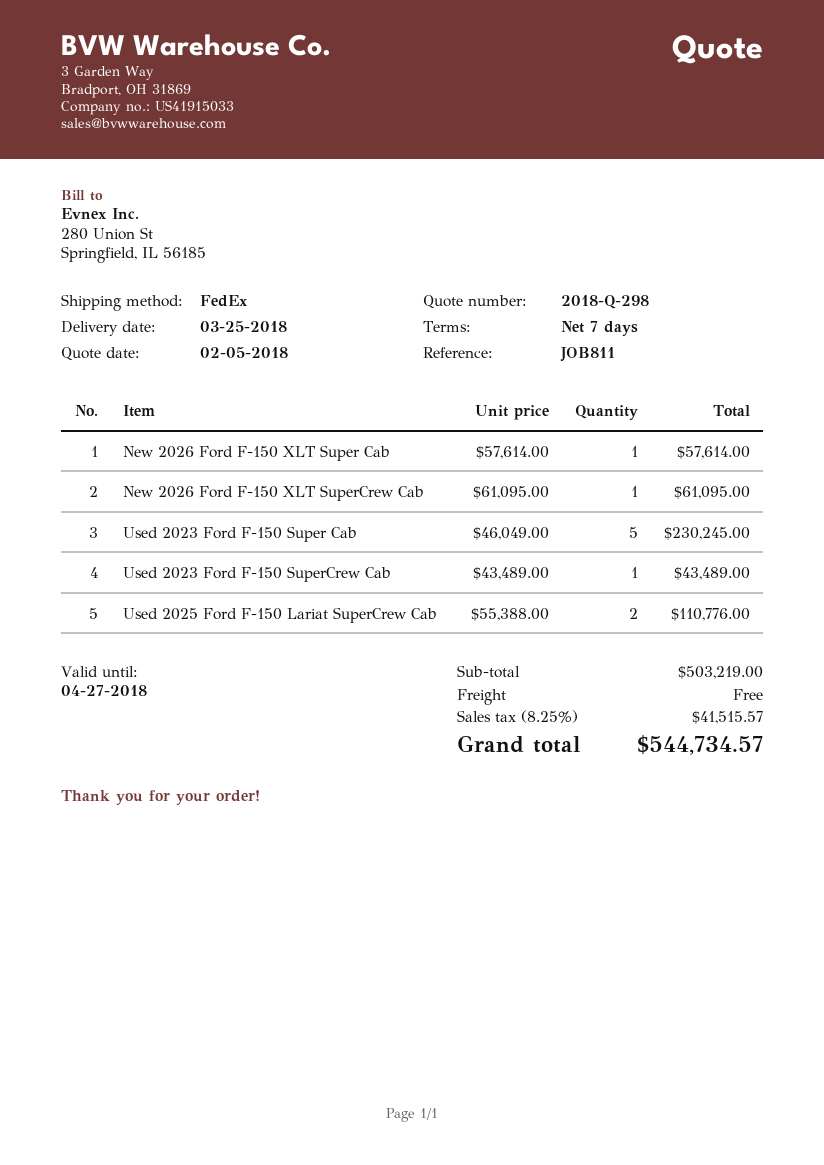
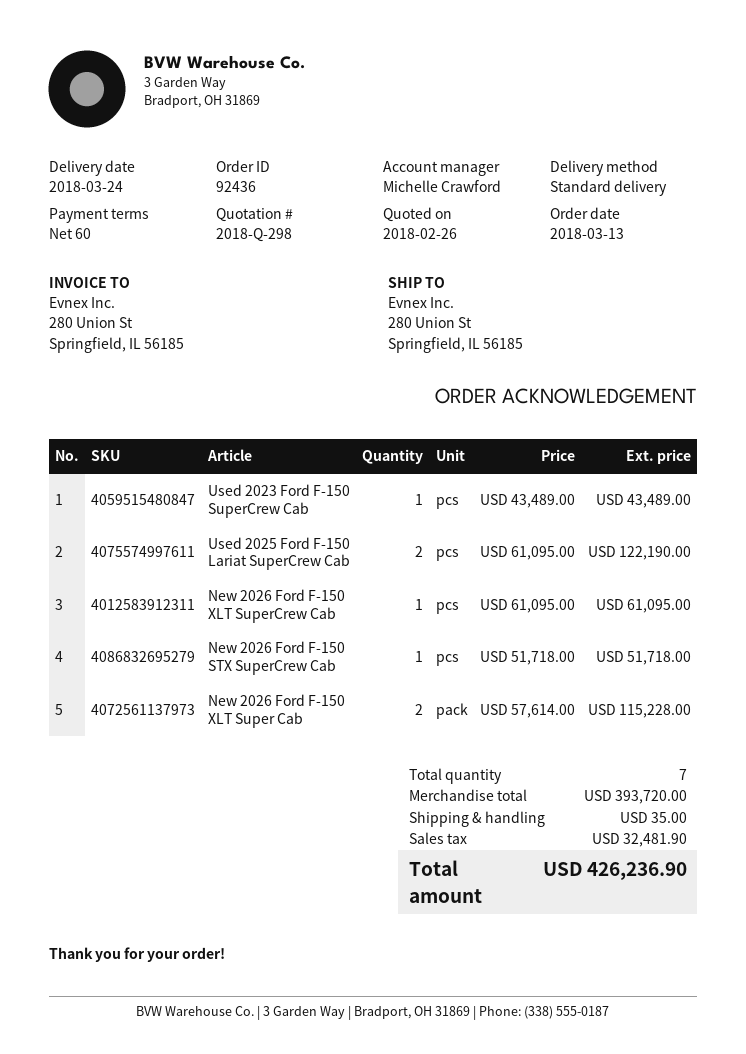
quote date: 2018-02-05 -> 2018-02-26
delivery date: 2018-03-25 -> 2018-03-24
payment terms: 7 days -> 60 days
shipping method: FedEx -> standard
New 2026 Ford F-150 XLT Super Cab: 1 x 57614.00 = 57614.00 -> 2 x 57614.00 = 115228.00
Used 2023 Ford F-150 Super Cab: 5 x 46049.00 = 230245.00 -> none
Used 2025 Ford F-150 Lariat SuperCrew Cab: 2 x 55388.00 = 110776.00 -> 2 x 61095.00 = 122190.00
New 2026 Ford F-150 STX SuperCrew Cab: none -> 1 x 51718.00 = 51718.00
subtotal: 503219.00 -> 393720.00
shipping: 0.00 -> 35.00
tax: 41515.57 -> 32481.90
total: 544734.57 -> 426236.90

